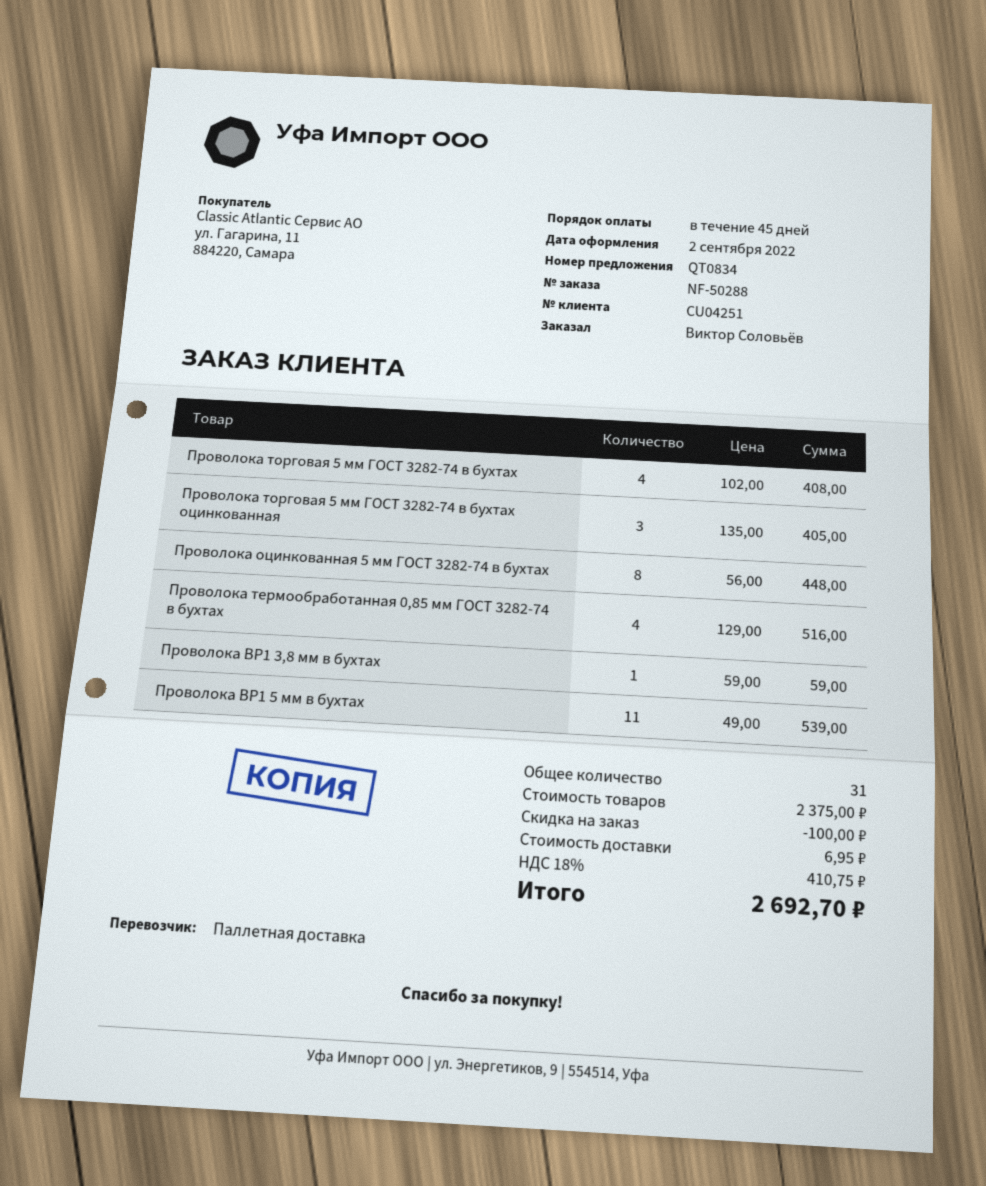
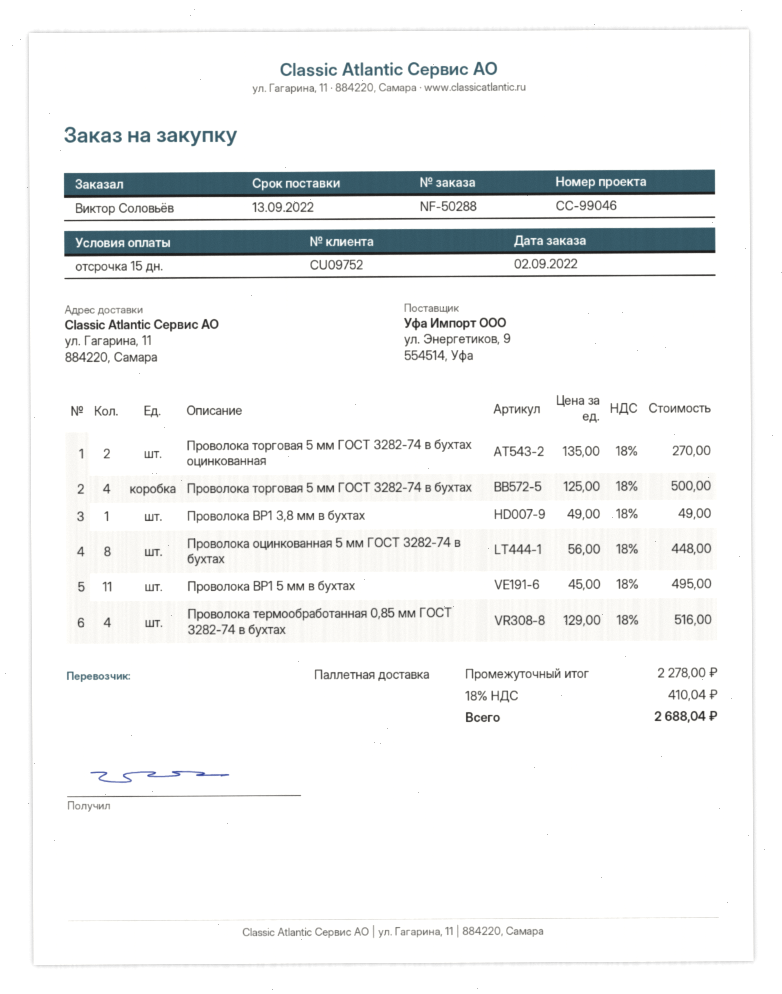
payment terms: 45 days -> 15 days
customer number: CU04251 -> CU09752
Проволока торговая 5 мм ГОСТ 3282-74 в бухтах: 4 x 102.00 = 408.00 -> 4 x 125.00 = 500.00
Проволока торговая 5 мм ГОСТ 3282-74 в бухтах оцинкованная: 3 x 135.00 = 405.00 -> 2 x 135.00 = 270.00
Проволока ВР1 3,8 мм в бухтах: 1 x 59.00 = 59.00 -> 1 x 49.00 = 49.00
Проволока ВР1 5 мм в бухтах: 11 x 49.00 = 539.00 -> 11 x 45.00 = 495.00
subtotal: 2375.00 -> 2278.00
discount: 100.00 -> none
shipping: 6.95 -> none
tax: 18% = 410.75 -> 18% = 410.04
total: 2692.70 -> 2688.04

